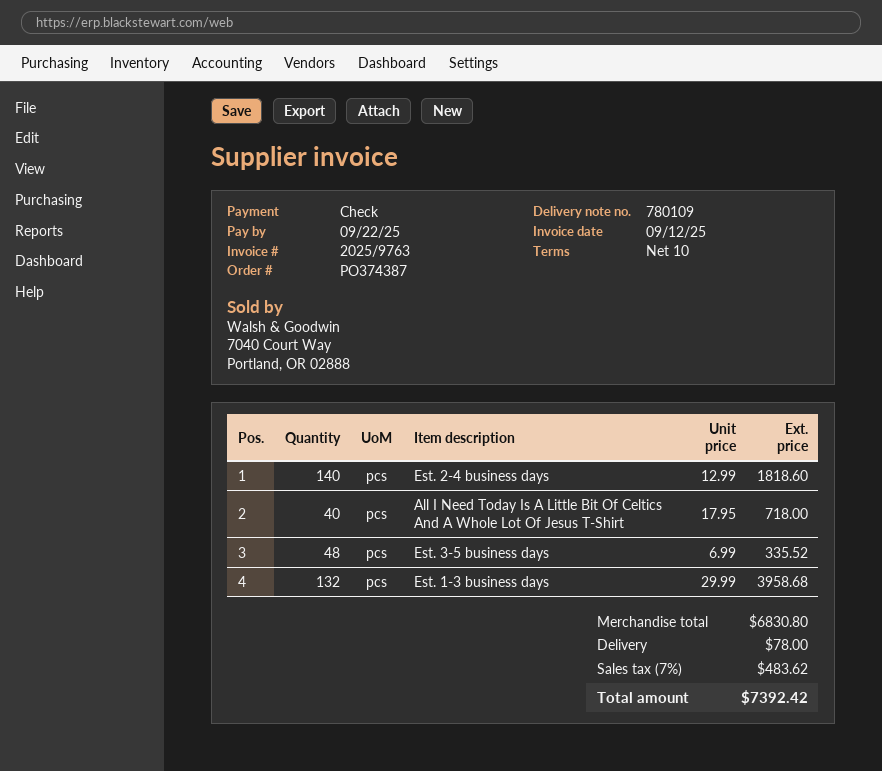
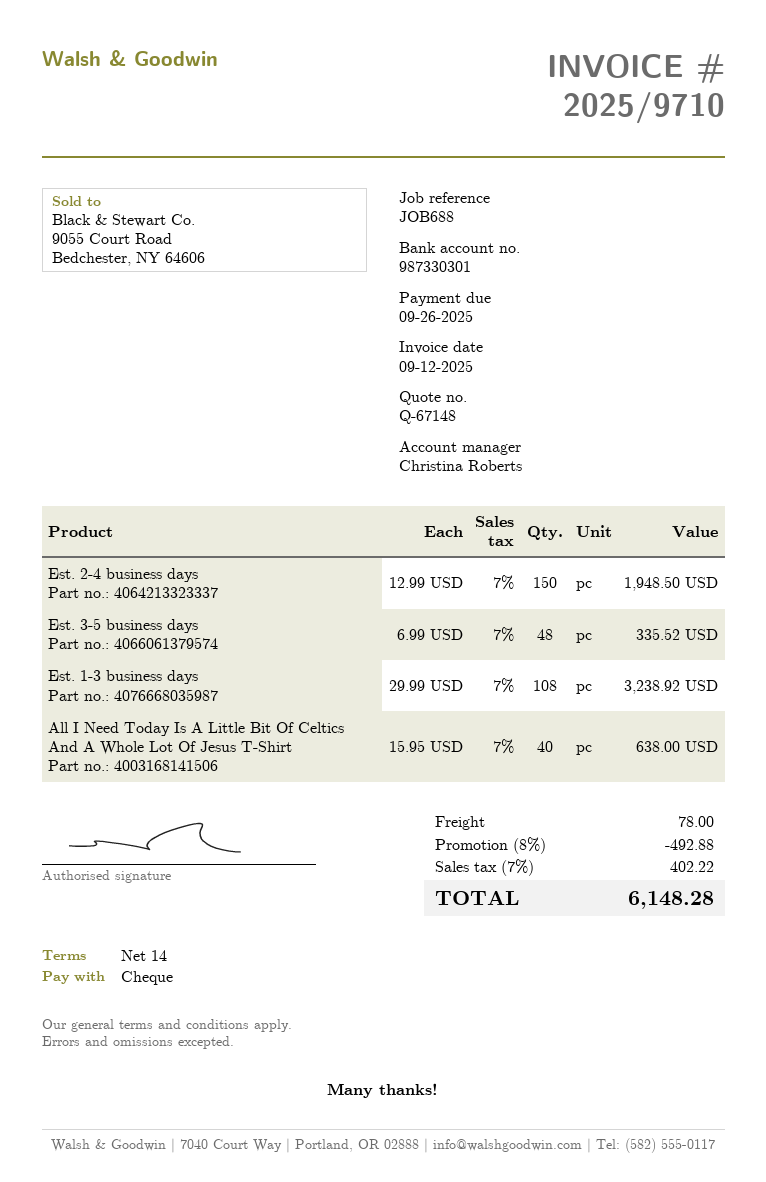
invoice number: 2025/9763 -> 2025/9710
payment terms: 10 days -> 14 days
due date: 2025-09-22 -> 2025-09-26
Est. 2-4 business days: 140 x 12.99 = 1818.60 -> 150 x 12.99 = 1948.50
All I Need Today Is A Little Bit Of Celtics And A Whole Lot Of Jesus T-Shirt: 40 x 17.95 = 718.00 -> 40 x 15.95 = 638.00
Est. 1-3 business days: 132 x 29.99 = 3958.68 -> 108 x 29.99 = 3238.92
discount: none -> 8% = 492.88
tax: 7% = 483.62 -> 7% = 402.22
total: 7392.42 -> 6148.28

